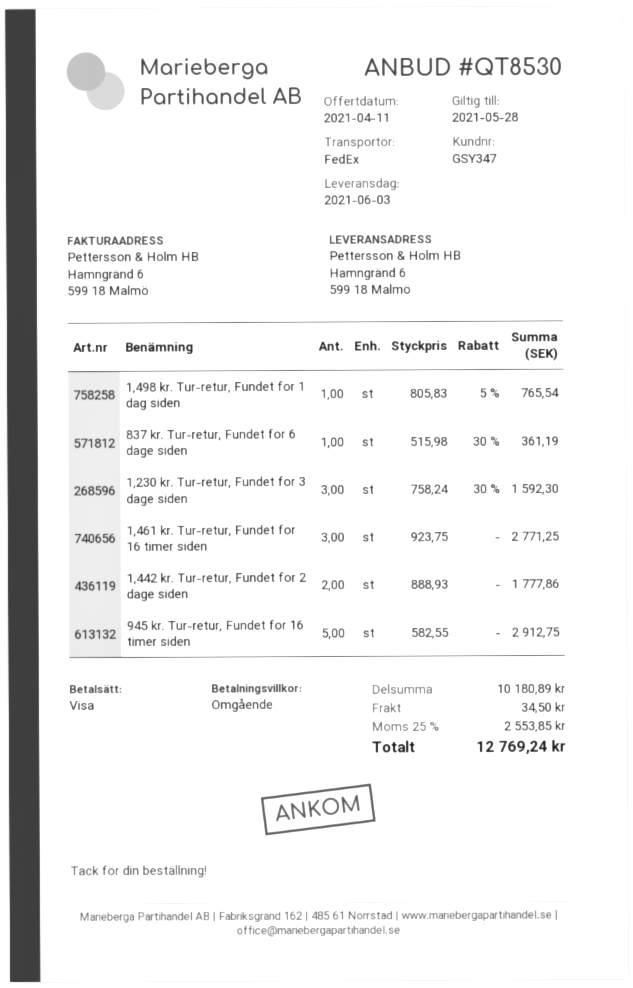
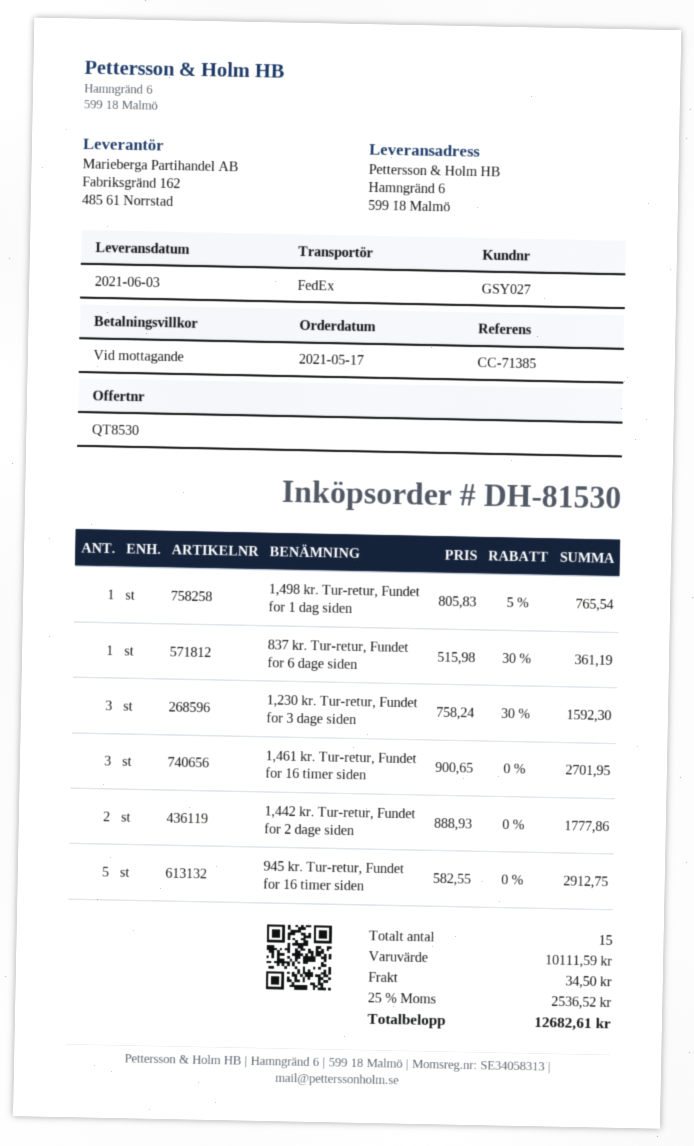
customer number: GSY347 -> GSY027
1,461 kr. Tur-retur, Fundet for 16 timer siden: 3 x 923.75 = 2771.25 -> 3 x 900.65 = 2701.95
subtotal: 10180.89 -> 10111.59
tax: 25% = 2553.85 -> 25% = 2536.52
total: 12769.24 -> 12682.61

